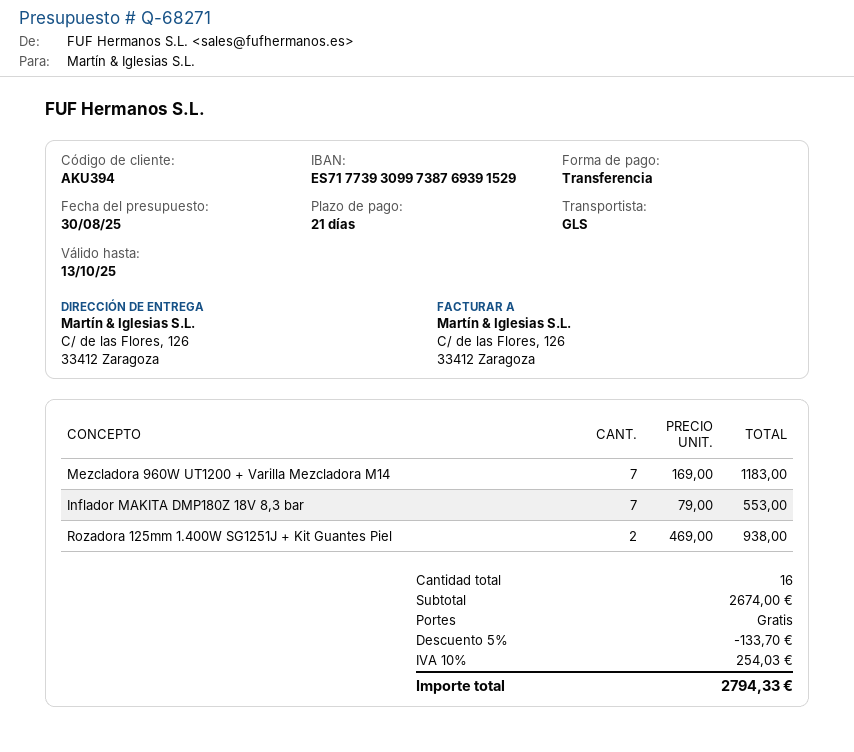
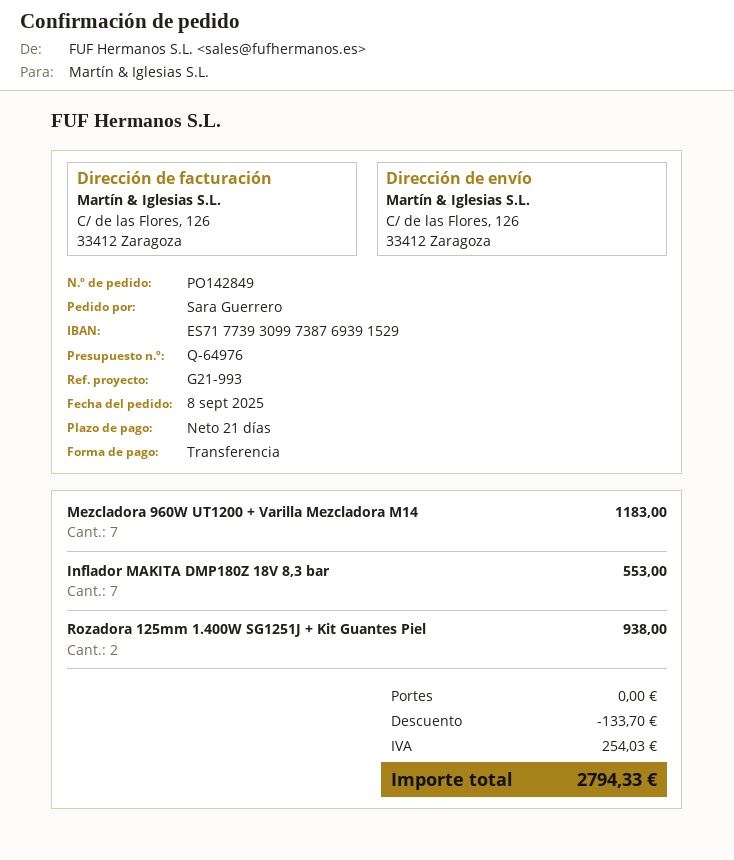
quote number: Q-68271 -> Q-64976

